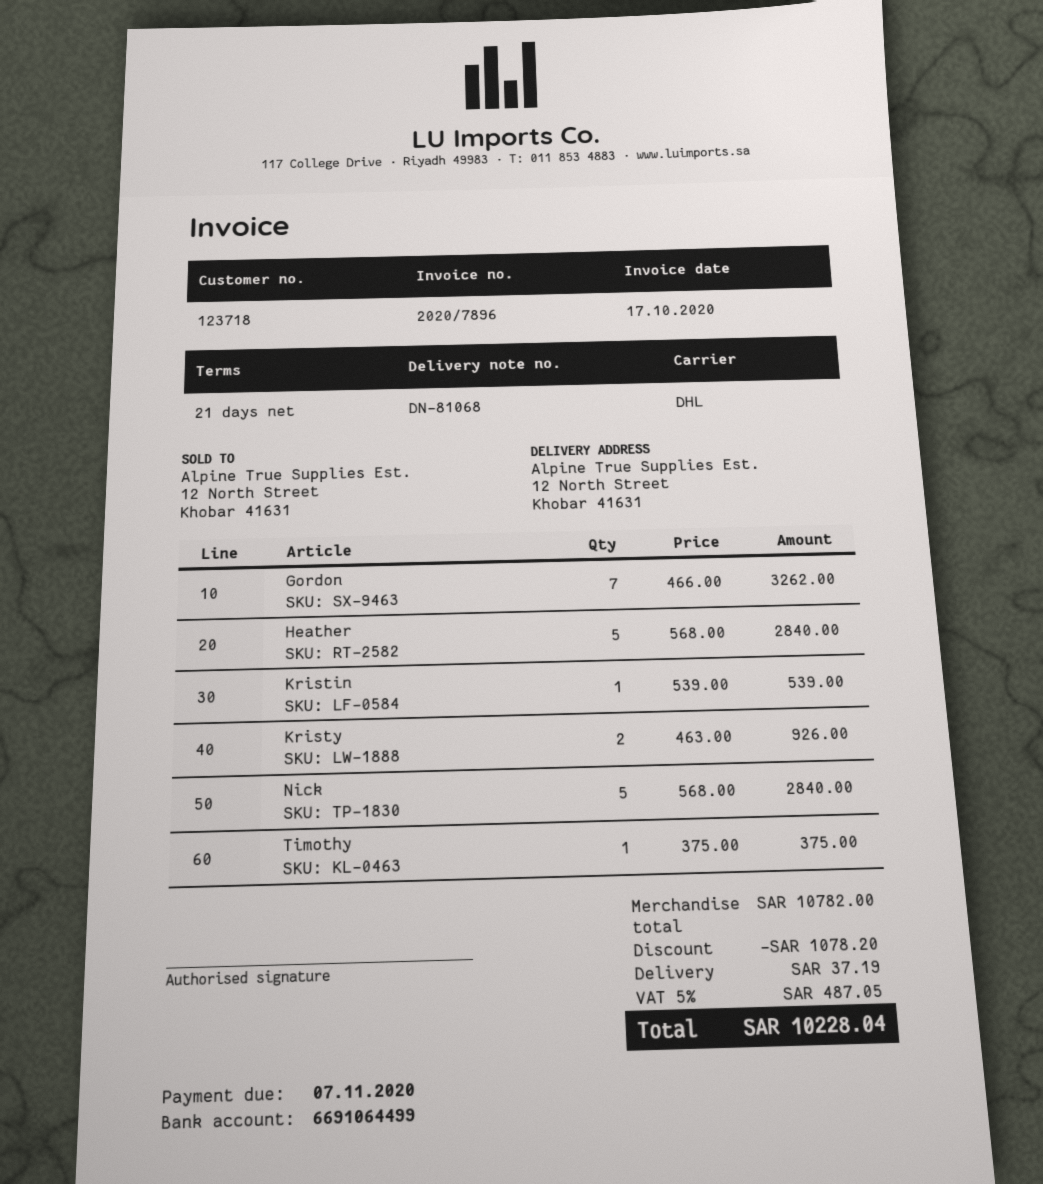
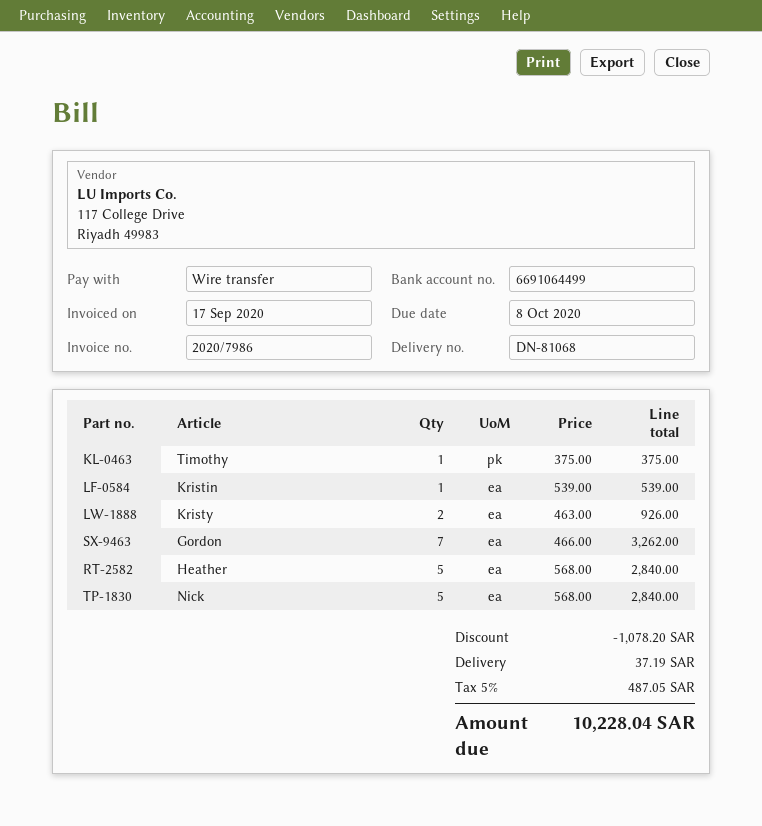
invoice number: 2020/7896 -> 2020/7986
invoice date: 2020-10-17 -> 2020-09-17
due date: 2020-11-07 -> 2020-10-08

